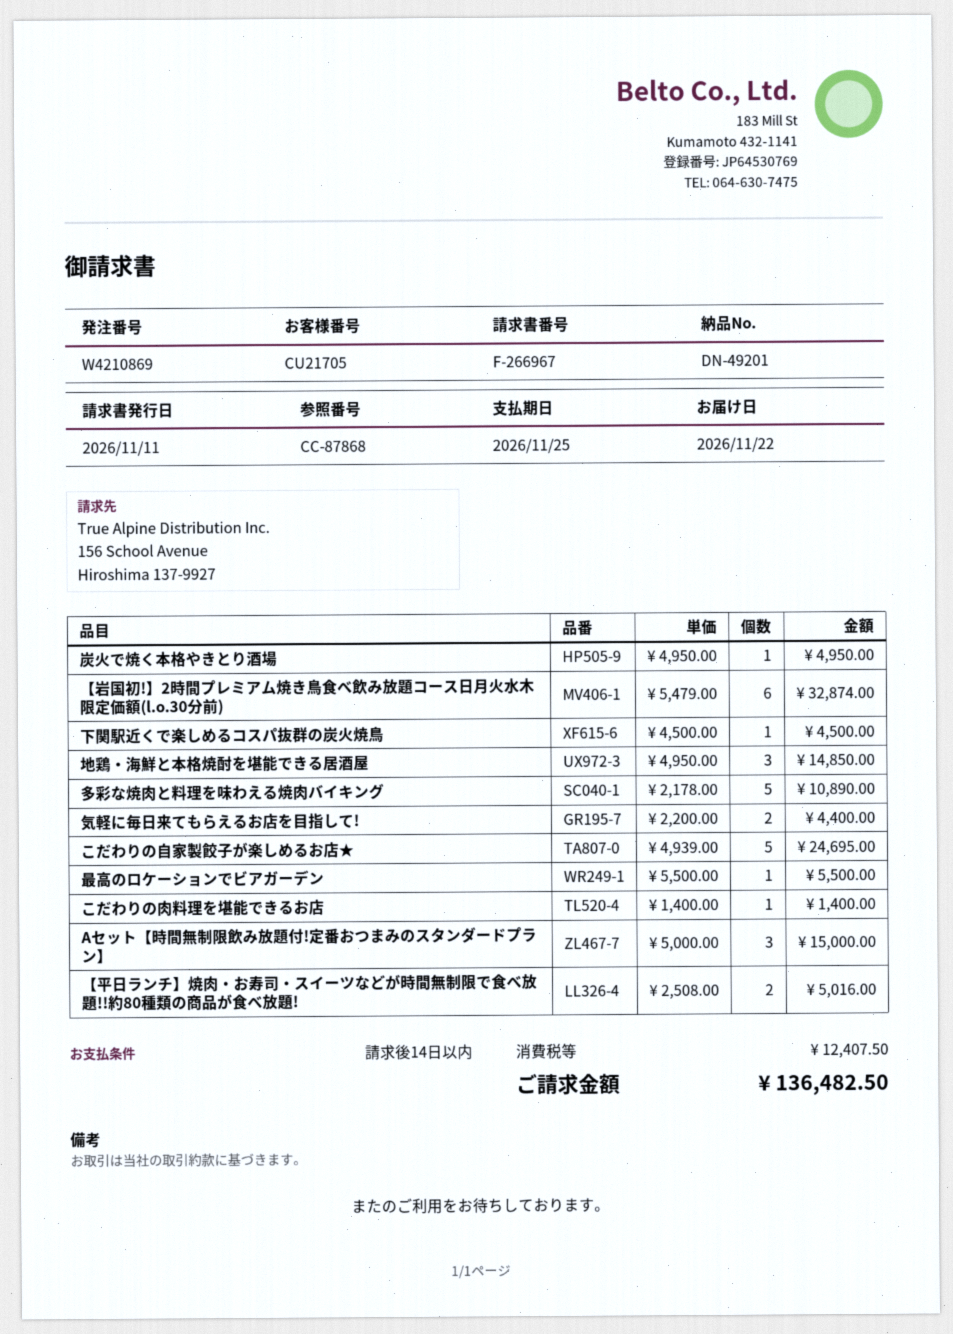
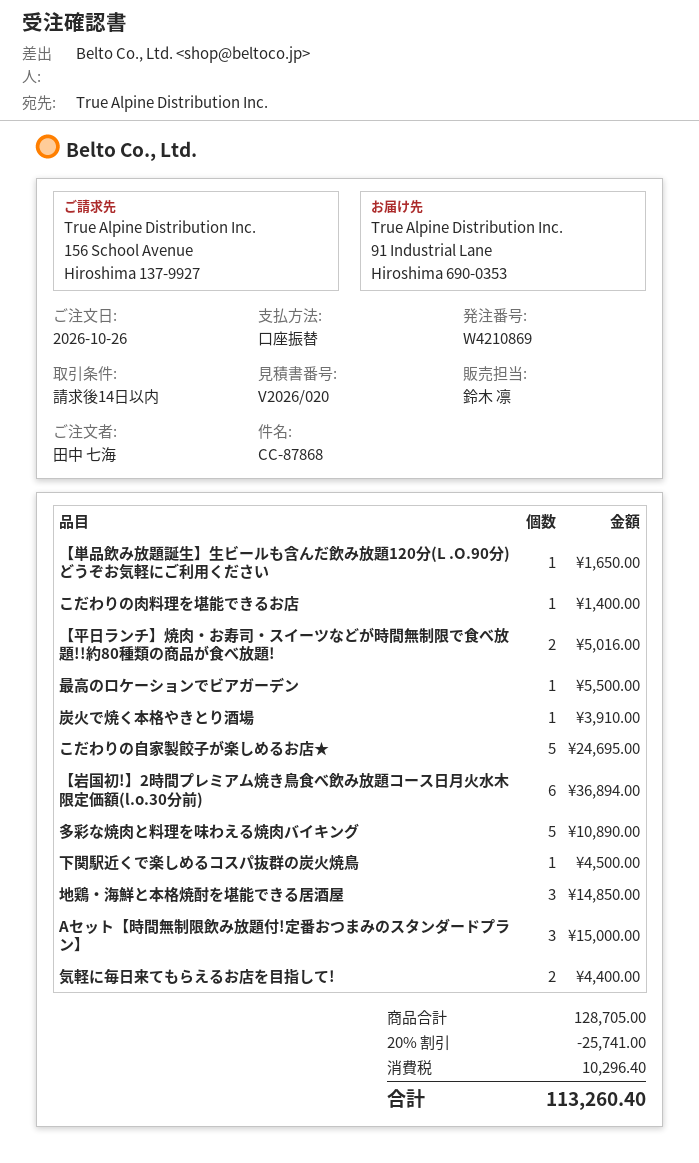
炭火で焼く本格やきとり酒場: 1 for 4950.00 -> 1 for 3910.00
【岩国初!】2時間プレミアム焼き鳥食べ飲み放題コース日月火水木限定価額(l.o.30分前): 6 for 32874.00 -> 6 for 36894.00
【単品飲み放題誕生】生ビールも含んだ飲み放題120分(L .O.90分)どうぞお気軽にご利用ください: none -> 1 for 1650.00
discount: none -> 20% = 25741.00
tax: 12407.50 -> 10296.40
total: 136482.50 -> 113260.40

